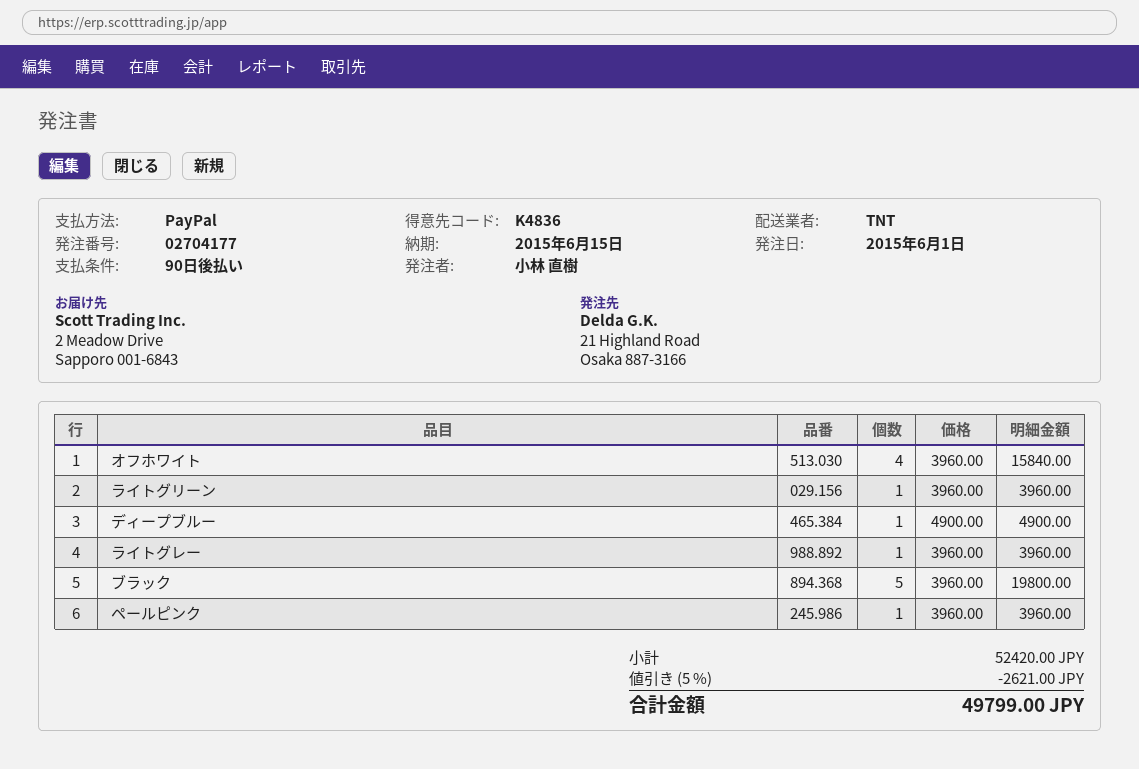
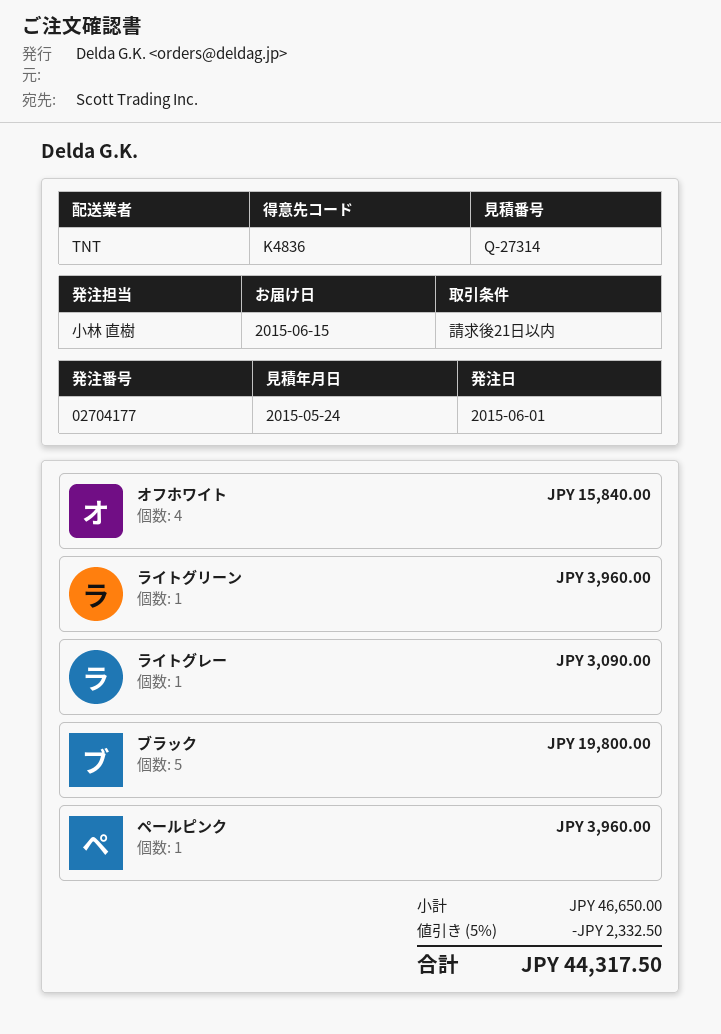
payment terms: 90 days -> 21 days
ディープブルー: 1 for 4900.00 -> none
ライトグレー: 1 for 3960.00 -> 1 for 3090.00
subtotal: 52420.00 -> 46650.00
discount: 5% = 2621.00 -> 5% = 2332.50
total: 49799.00 -> 44317.50

